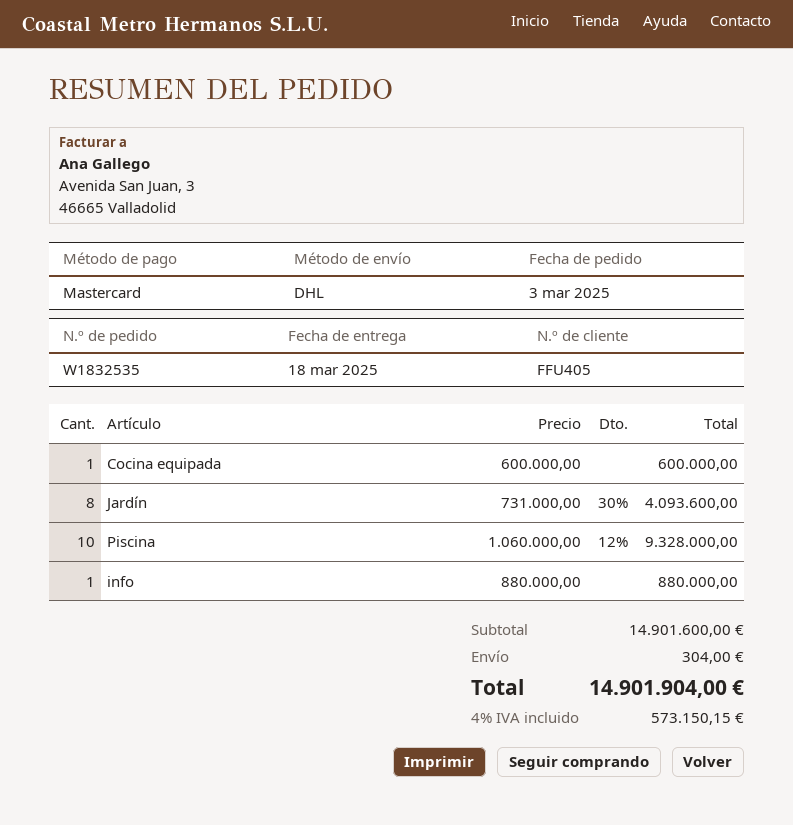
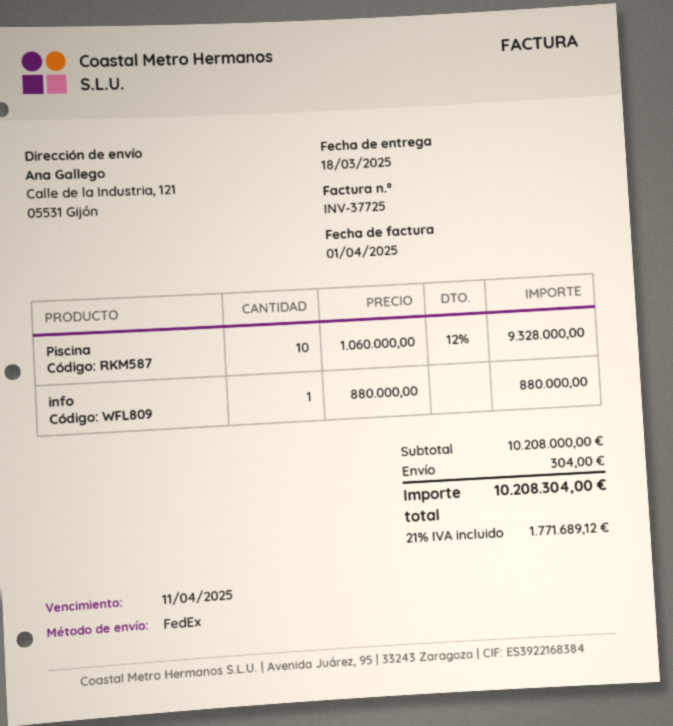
shipping method: DHL -> FedEx
Cocina equipada: 1 x 600000.00 = 600000.00 -> none
Jardín: 8 x 731000.00 - 30% = 4093600.00 -> none
subtotal: 14901600.00 -> 10208000.00
tax: 4% = 573150.15 -> 21% = 1771689.12
total: 14901904.00 -> 10208304.00

